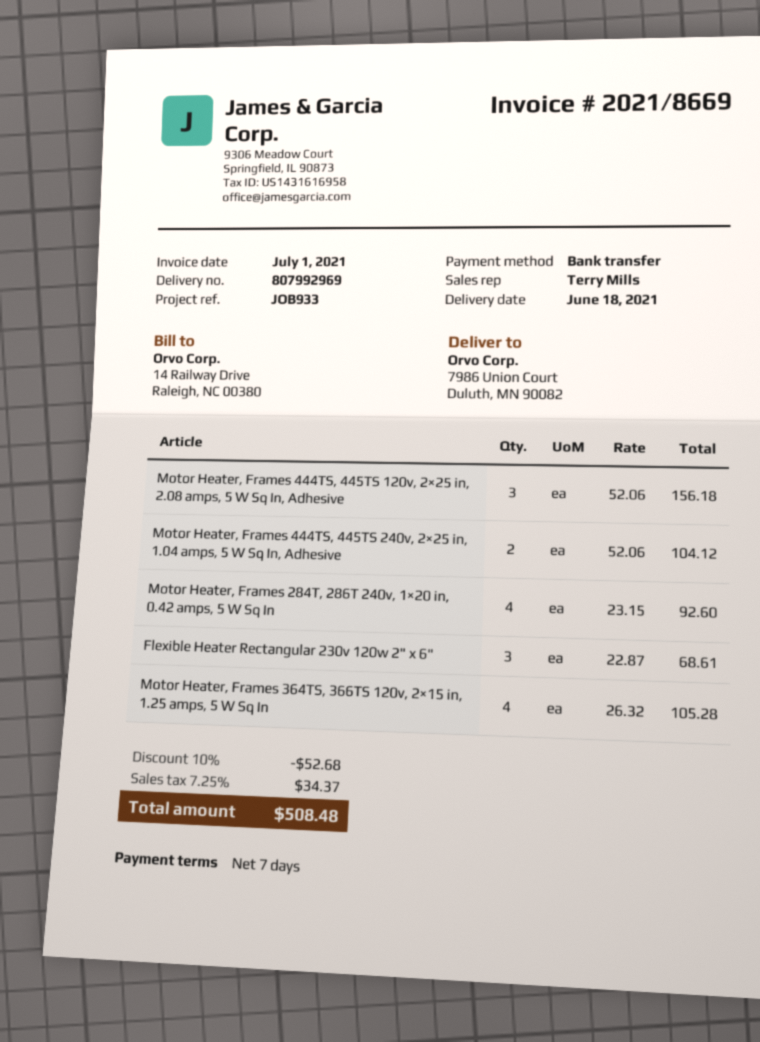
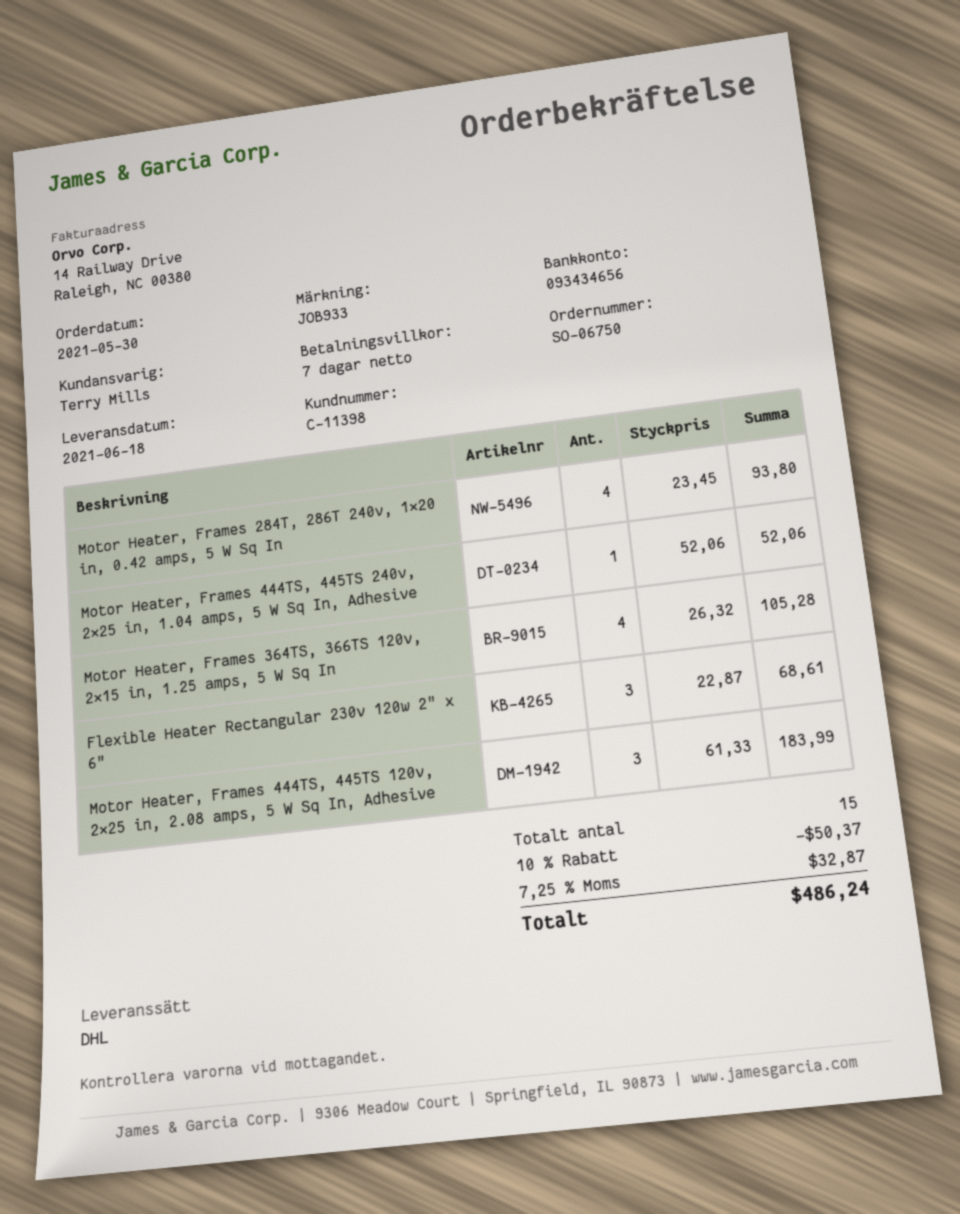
Motor Heater, Frames 444TS, 445TS 120v, 2×25 in, 2.08 amps, 5 W Sq In, Adhesive: 3 x 52.06 = 156.18 -> 3 x 61.33 = 183.99
Motor Heater, Frames 444TS, 445TS 240v, 2×25 in, 1.04 amps, 5 W Sq In, Adhesive: 2 x 52.06 = 104.12 -> 1 x 52.06 = 52.06
Motor Heater, Frames 284T, 286T 240v, 1×20 in, 0.42 amps, 5 W Sq In: 4 x 23.15 = 92.60 -> 4 x 23.45 = 93.80
discount: 10% = 52.68 -> 10% = 50.37
tax: 7.25% = 34.37 -> 7.25% = 32.87
total: 508.48 -> 486.24

